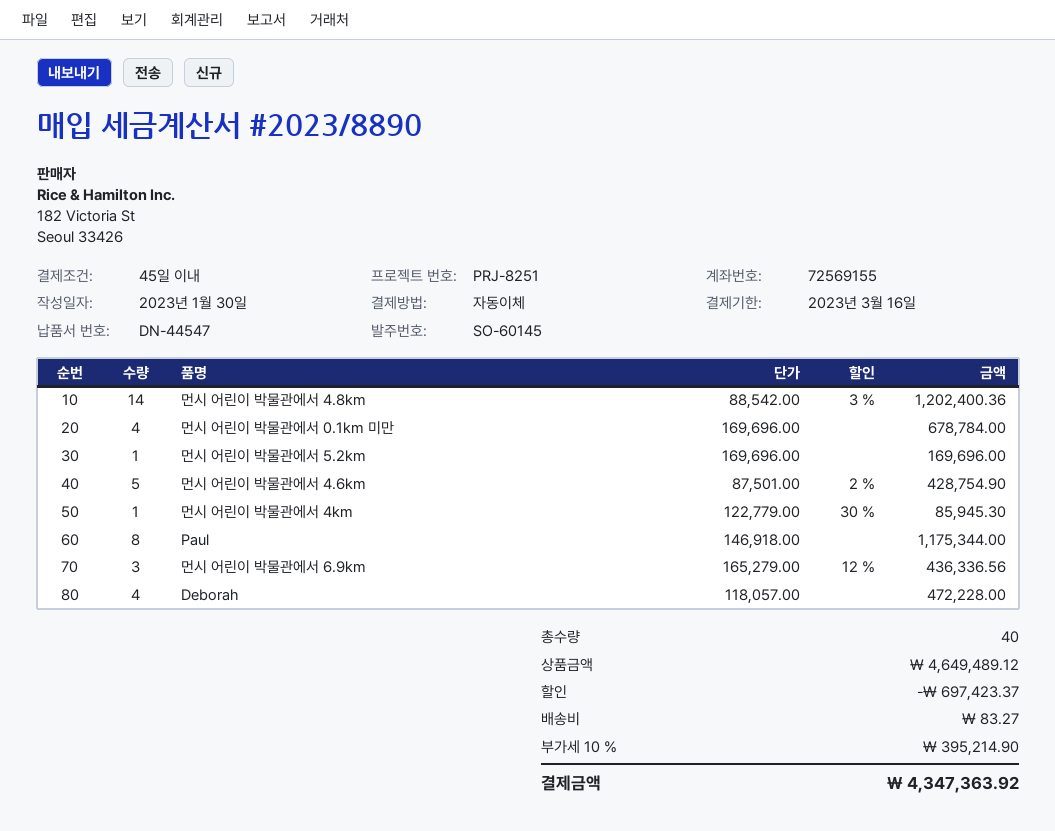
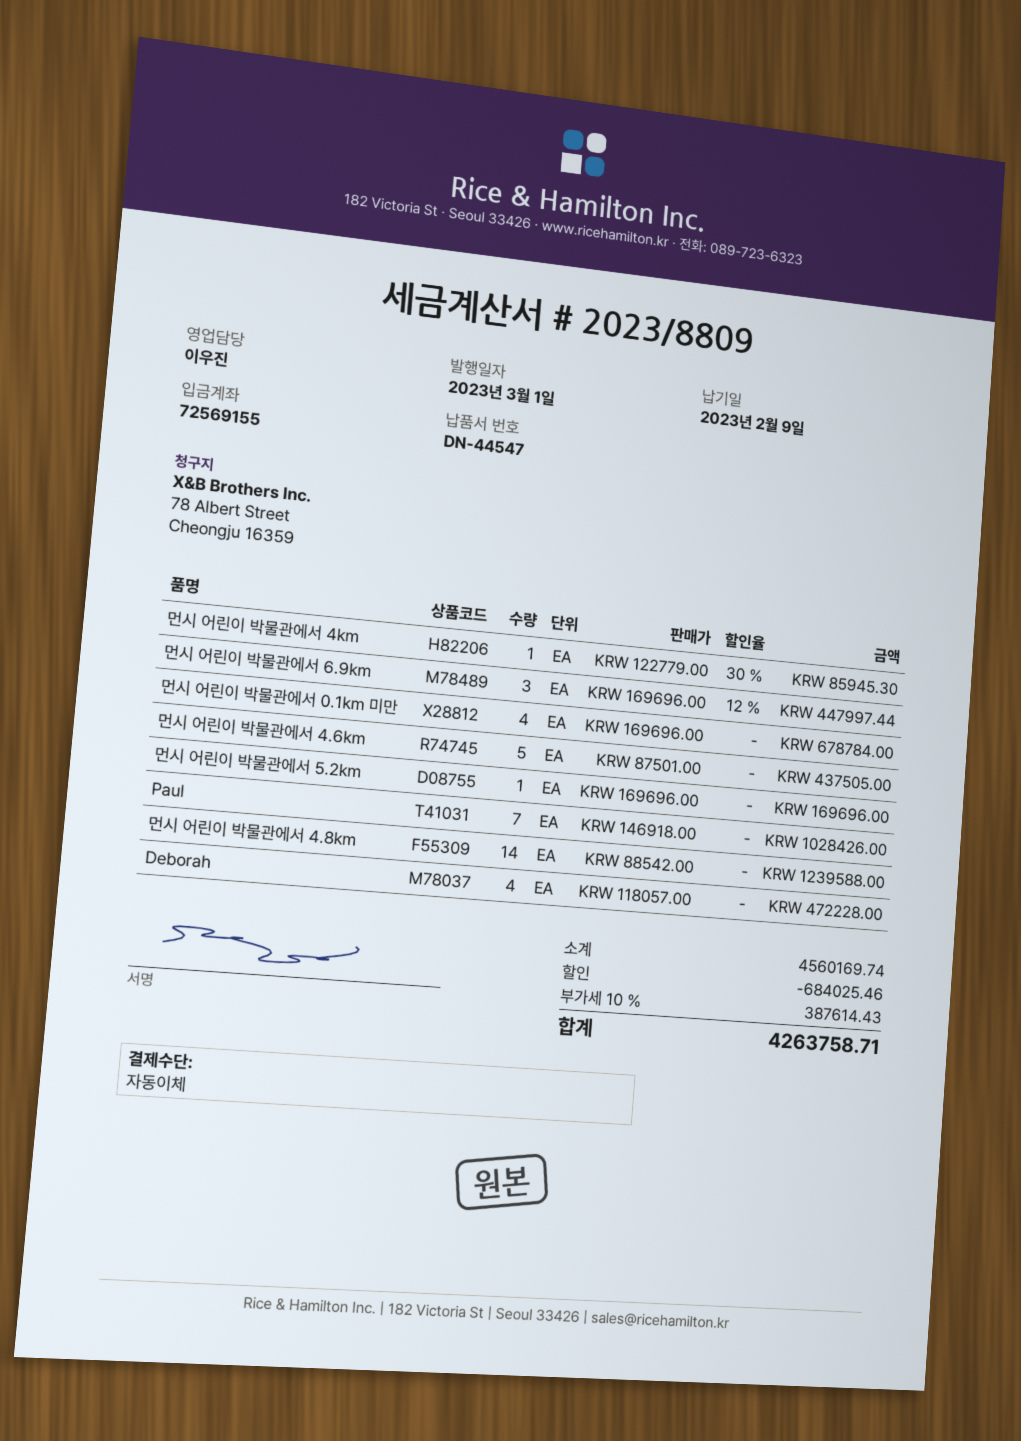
invoice number: 2023/8890 -> 2023/8809
invoice date: 2023-01-30 -> 2023-03-01
먼시 어린이 박물관에서 4.8km: 14 x 88542.00 - 3% = 1202400.36 -> 14 x 88542.00 = 1239588.00
먼시 어린이 박물관에서 4.6km: 5 x 87501.00 - 2% = 428754.90 -> 5 x 87501.00 = 437505.00
Paul: 8 x 146918.00 = 1175344.00 -> 7 x 146918.00 = 1028426.00
먼시 어린이 박물관에서 6.9km: 3 x 165279.00 - 12% = 436336.56 -> 3 x 169696.00 - 12% = 447997.44
subtotal: 4649489.12 -> 4560169.74
discount: 697423.37 -> 684025.46
shipping: 83.27 -> none
tax: 10% = 395214.90 -> 10% = 387614.43
total: 4347363.92 -> 4263758.71

